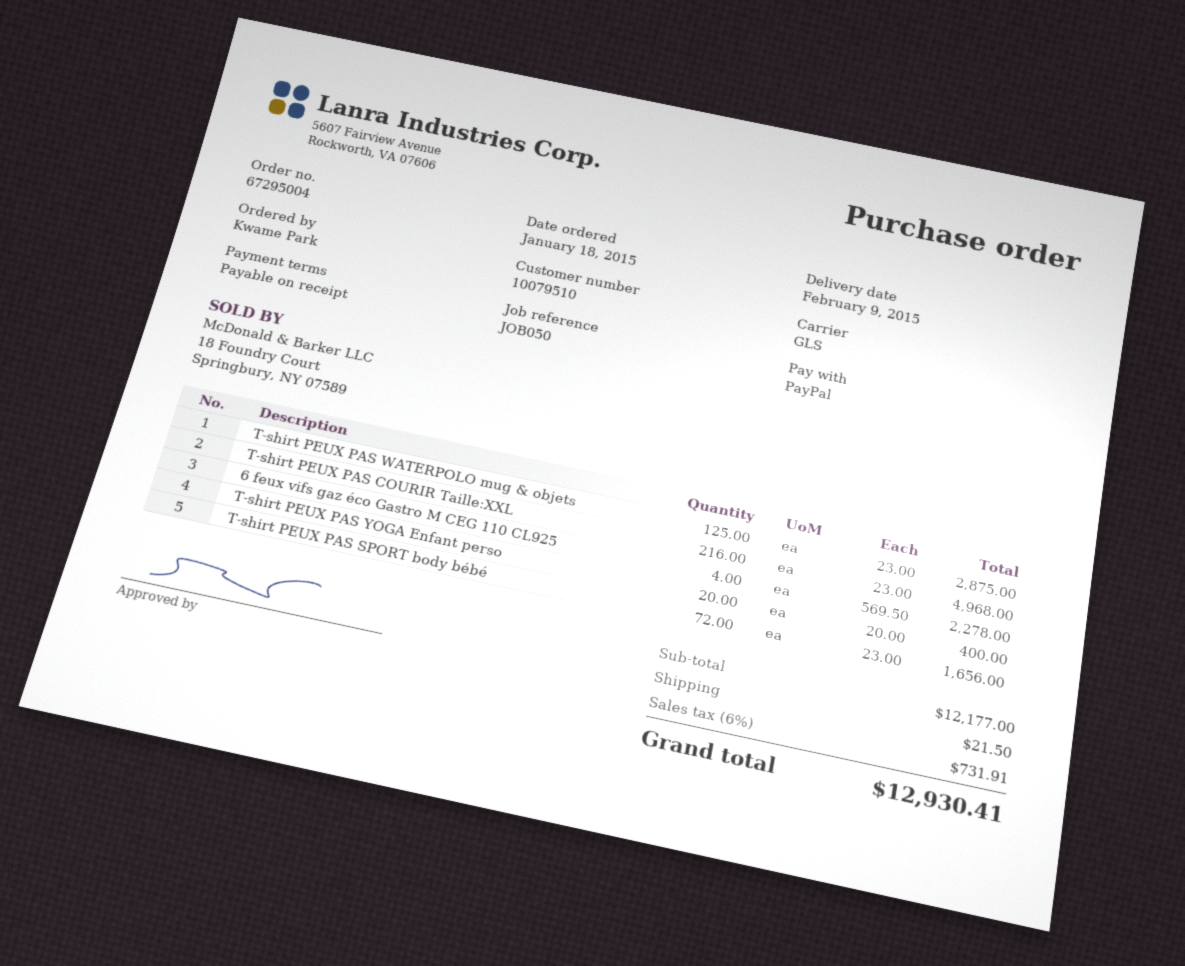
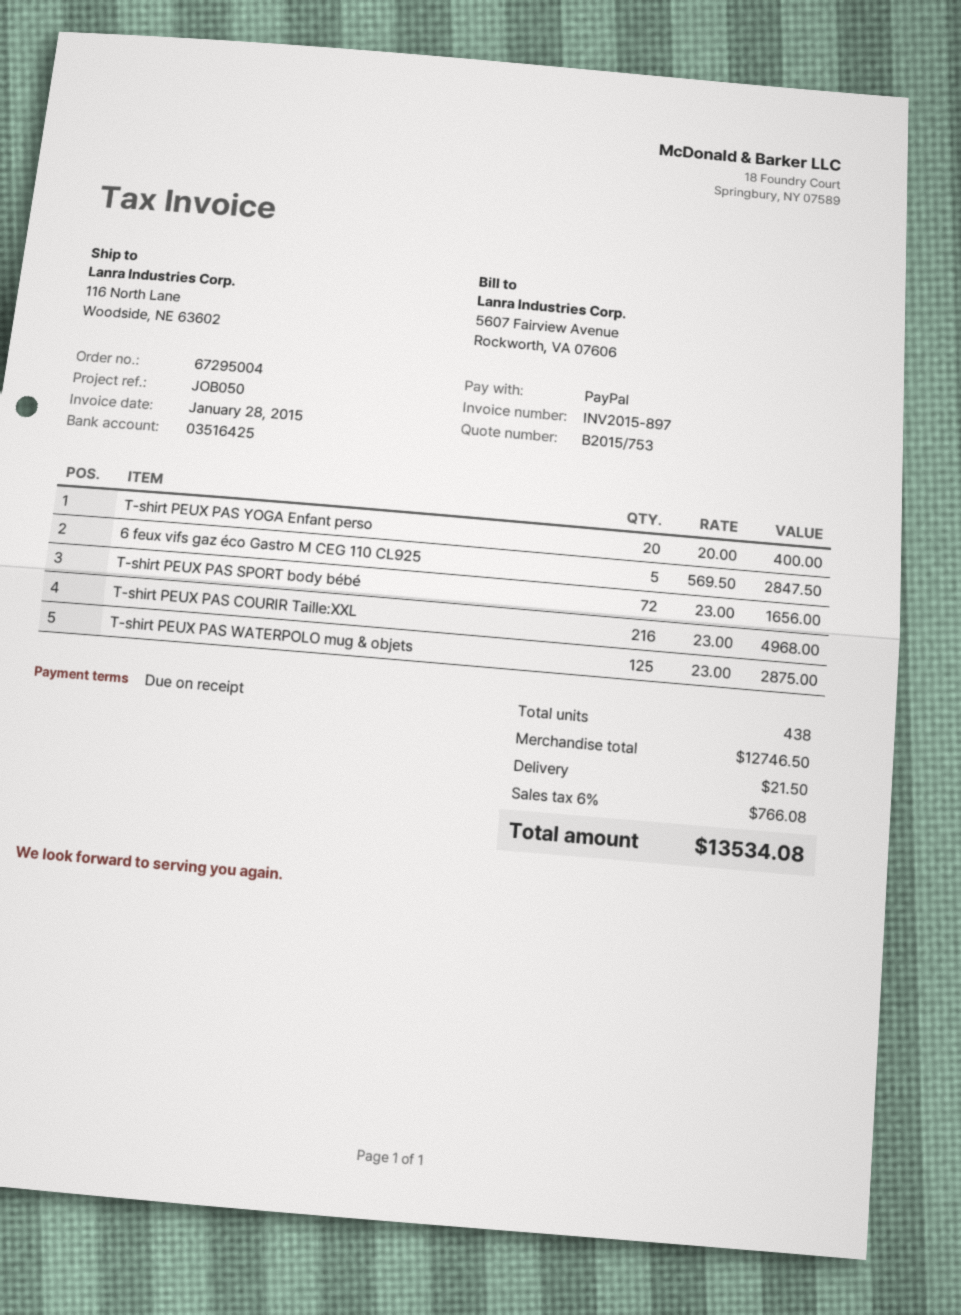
6 feux vifs gaz éco Gastro M CEG 110 CL925: 4 x 569.50 = 2278.00 -> 5 x 569.50 = 2847.50
subtotal: 12177.00 -> 12746.50
tax: 6% = 731.91 -> 6% = 766.08
total: 12930.41 -> 13534.08

